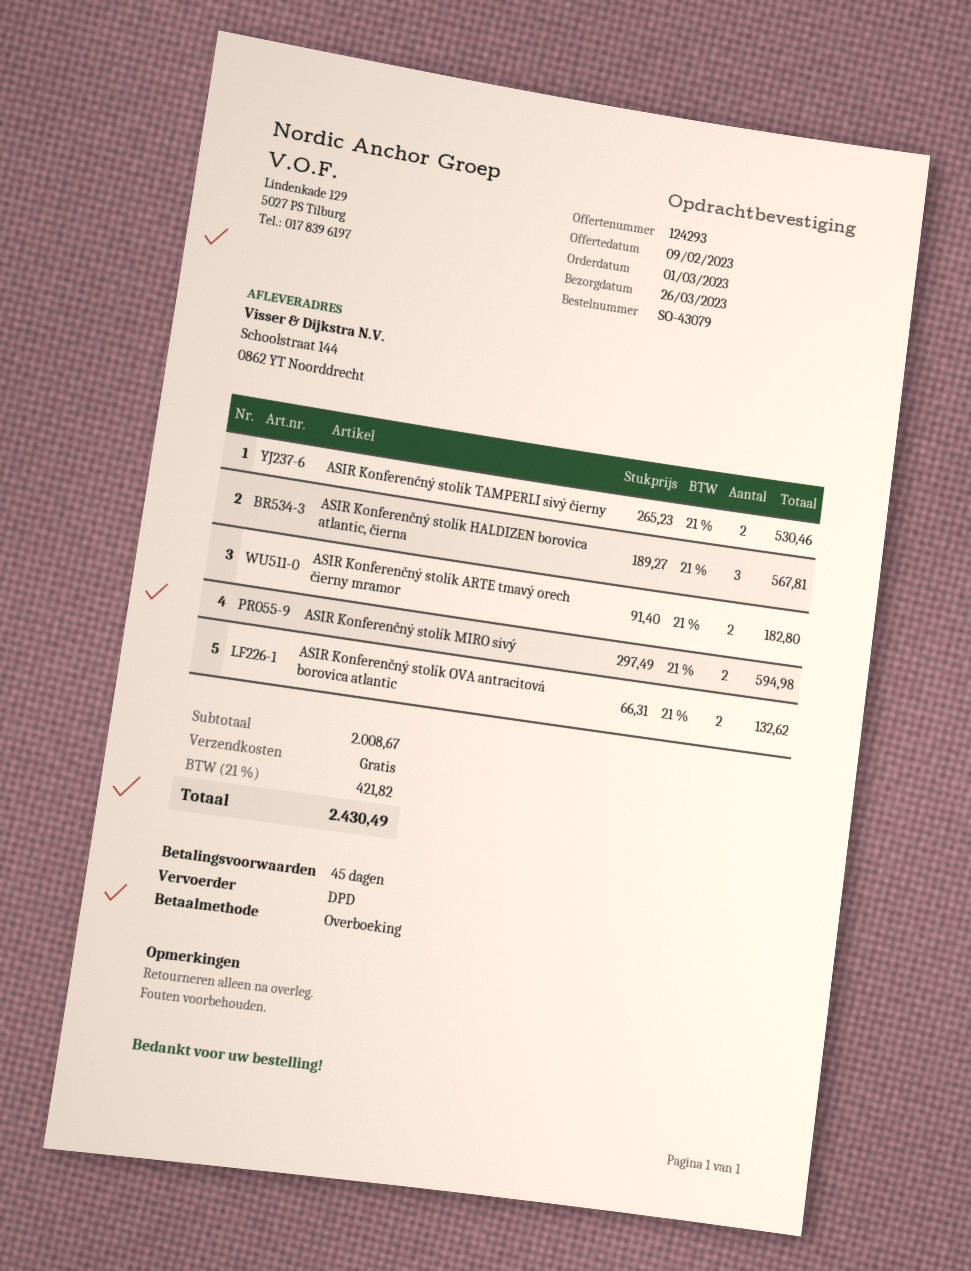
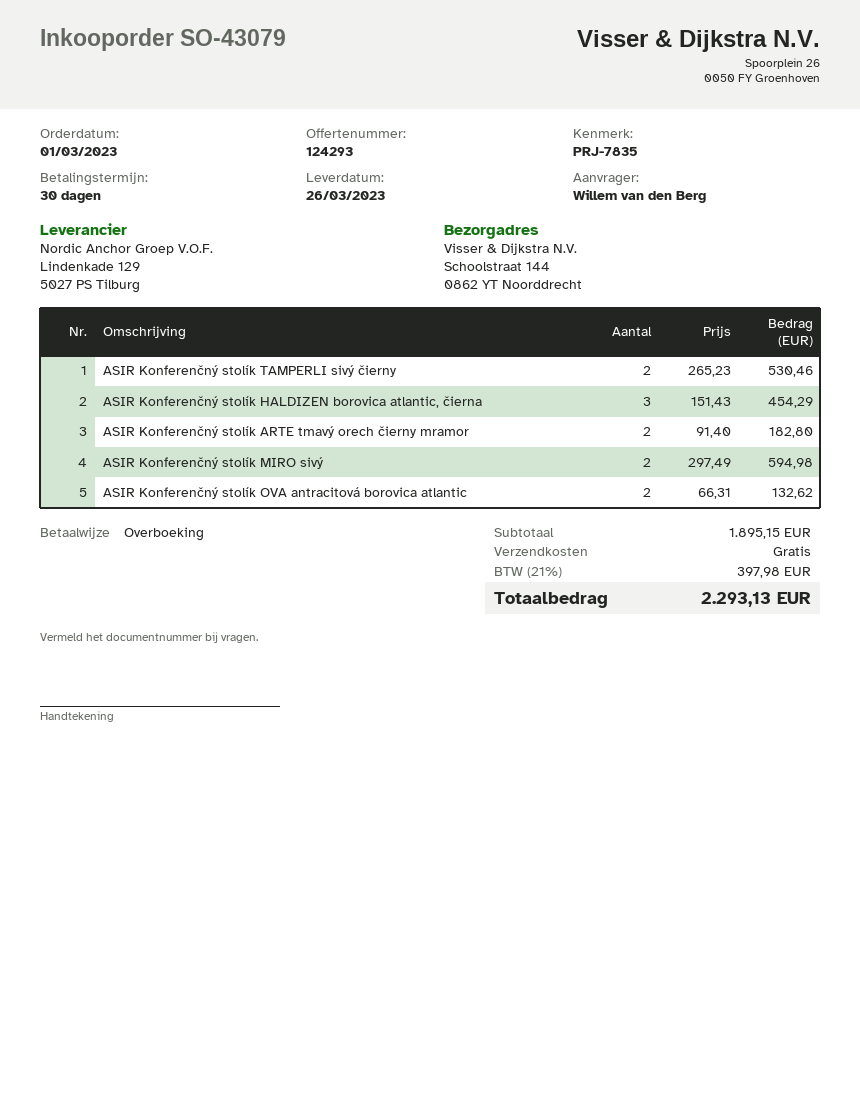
payment terms: 45 days -> 30 days
ASIR Konferenčný stolík HALDIZEN borovica atlantic, čierna: 3 x 189.27 = 567.81 -> 3 x 151.43 = 454.29
subtotal: 2008.67 -> 1895.15
tax: 21% = 421.82 -> 21% = 397.98
total: 2430.49 -> 2293.13

